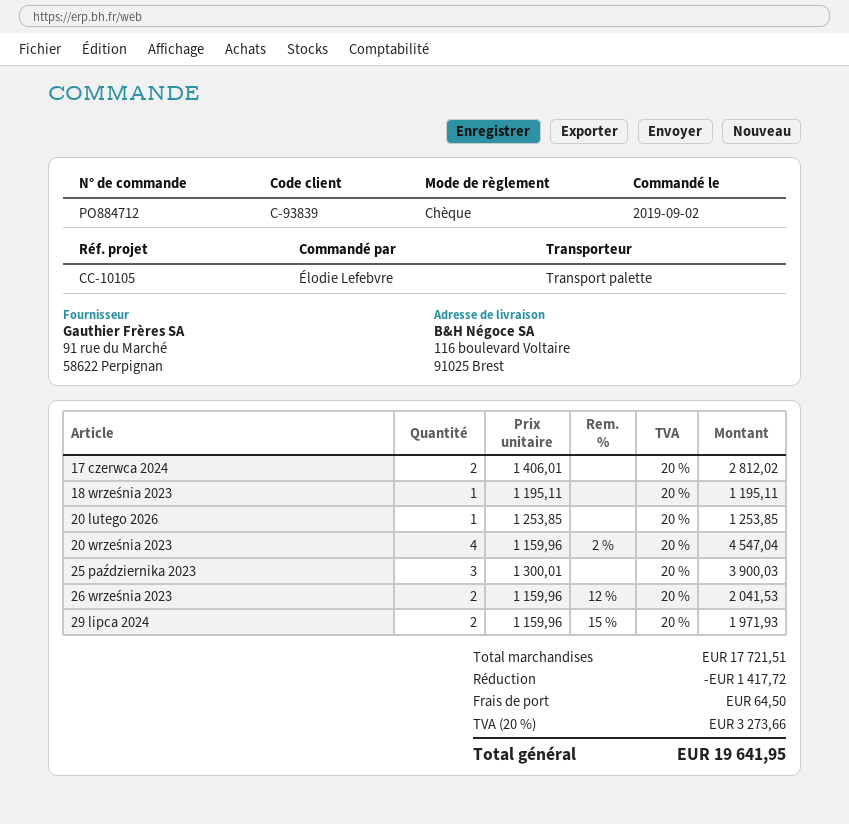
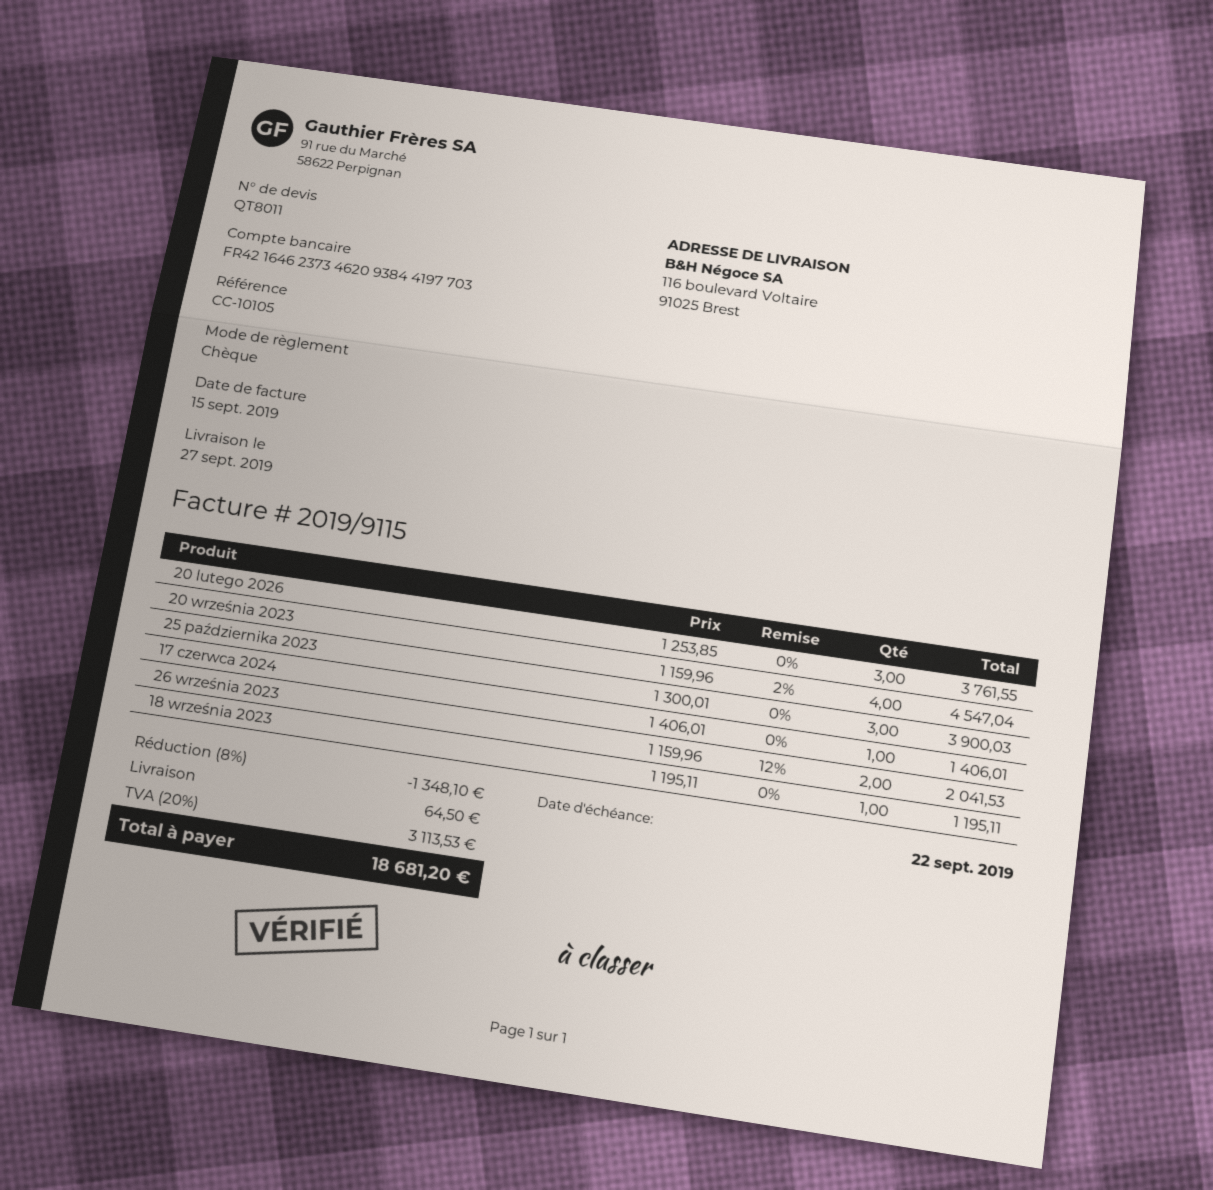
17 czerwca 2024: 2 x 1406.01 = 2812.02 -> 1 x 1406.01 = 1406.01
20 lutego 2026: 1 x 1253.85 = 1253.85 -> 3 x 1253.85 = 3761.55
29 lipca 2024: 2 x 1159.96 - 15% = 1971.93 -> none
discount: 1417.72 -> 1348.10
tax: 20% = 3273.66 -> 20% = 3113.53
total: 19641.95 -> 18681.20

